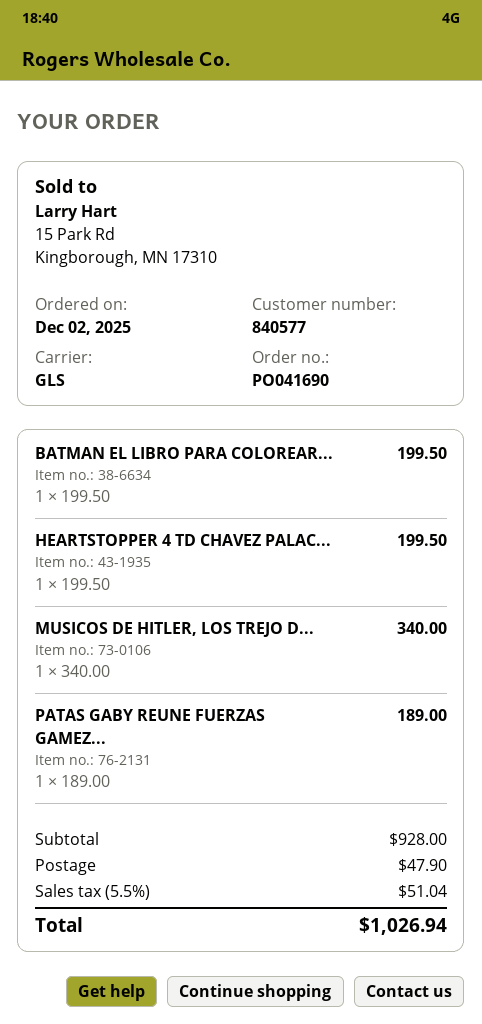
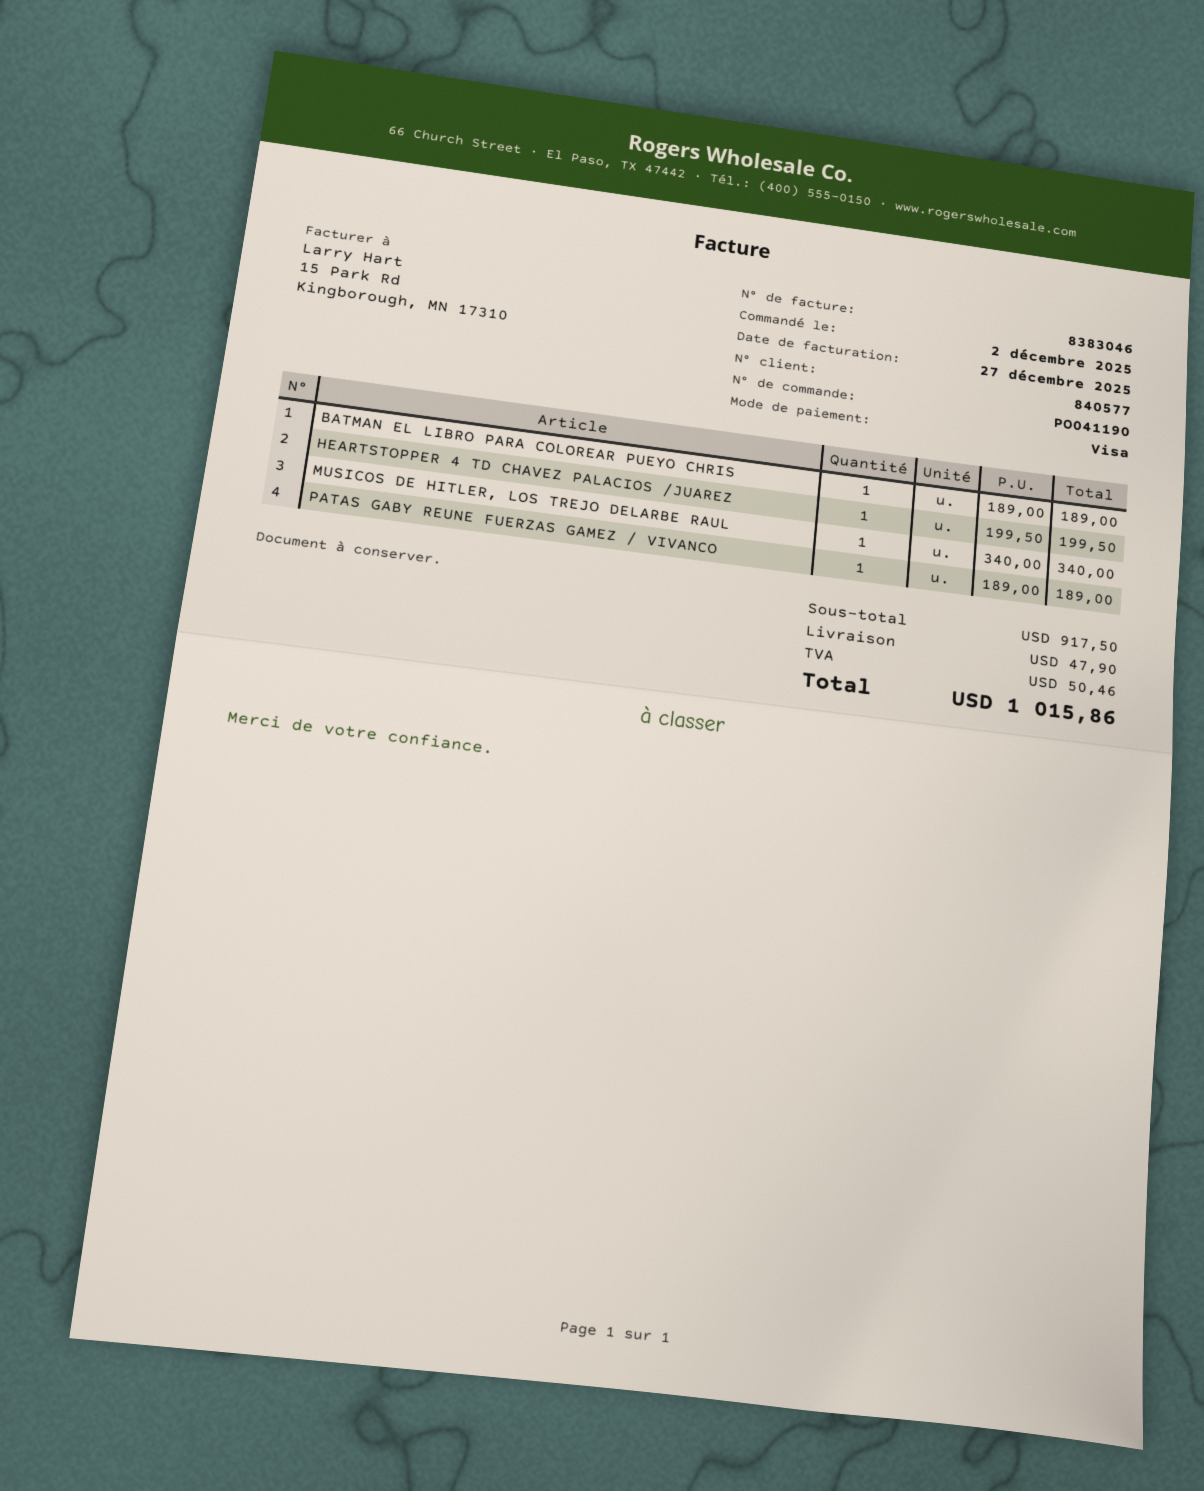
order number: PO041690 -> PO041190
BATMAN EL LIBRO PARA COLOREAR...: 1 x 199.50 = 199.50 -> 1 x 189.00 = 189.00
subtotal: 928.00 -> 917.50
tax: 51.04 -> 50.46
total: 1026.94 -> 1015.86

